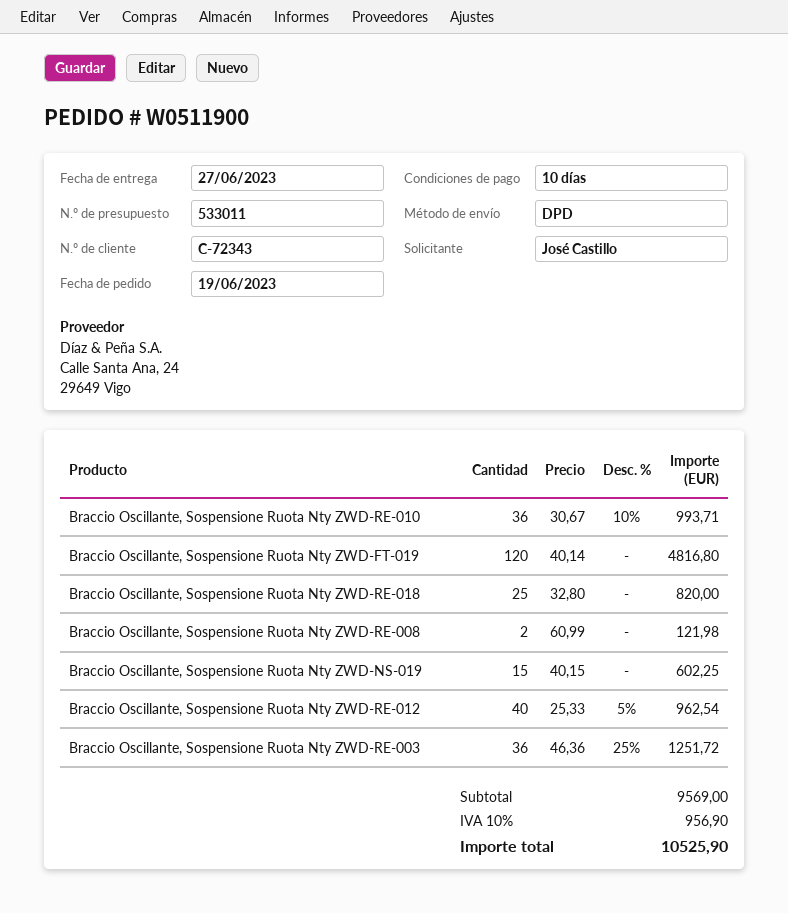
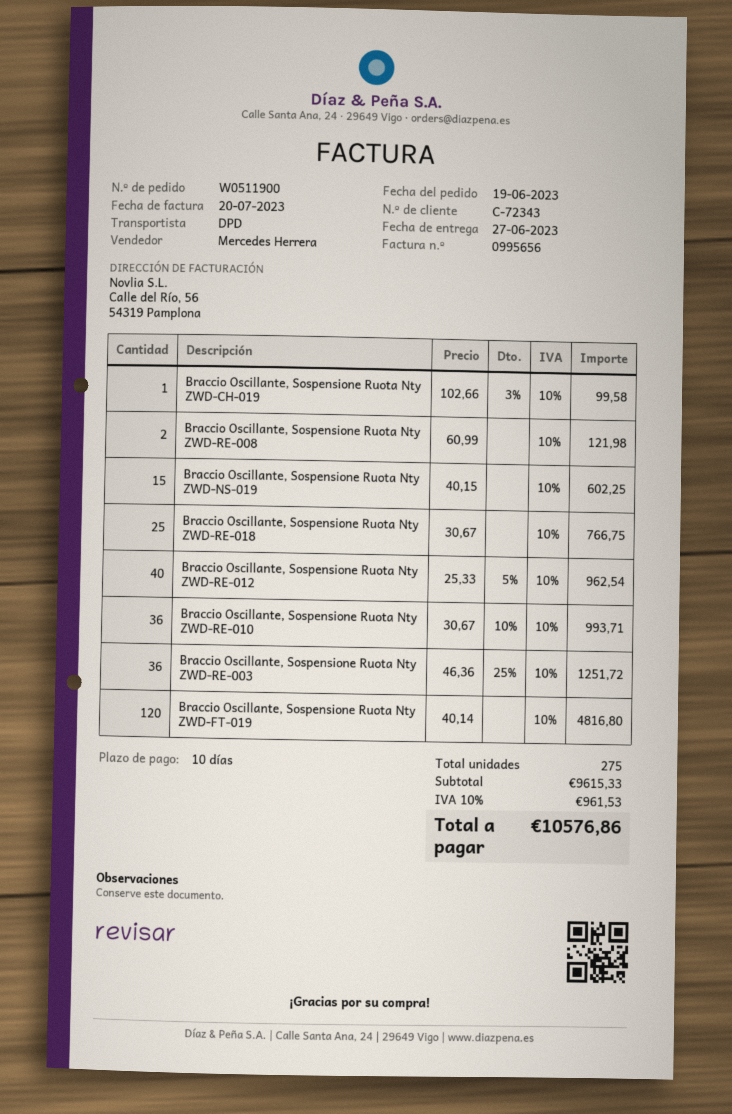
Braccio Oscillante, Sospensione Ruota Nty ZWD-RE-018: 25 x 32.80 = 820.00 -> 25 x 30.67 = 766.75
Braccio Oscillante, Sospensione Ruota Nty ZWD-CH-019: none -> 1 x 102.66 - 3% = 99.58
subtotal: 9569.00 -> 9615.33
tax: 10% = 956.90 -> 10% = 961.53
total: 10525.90 -> 10576.86

